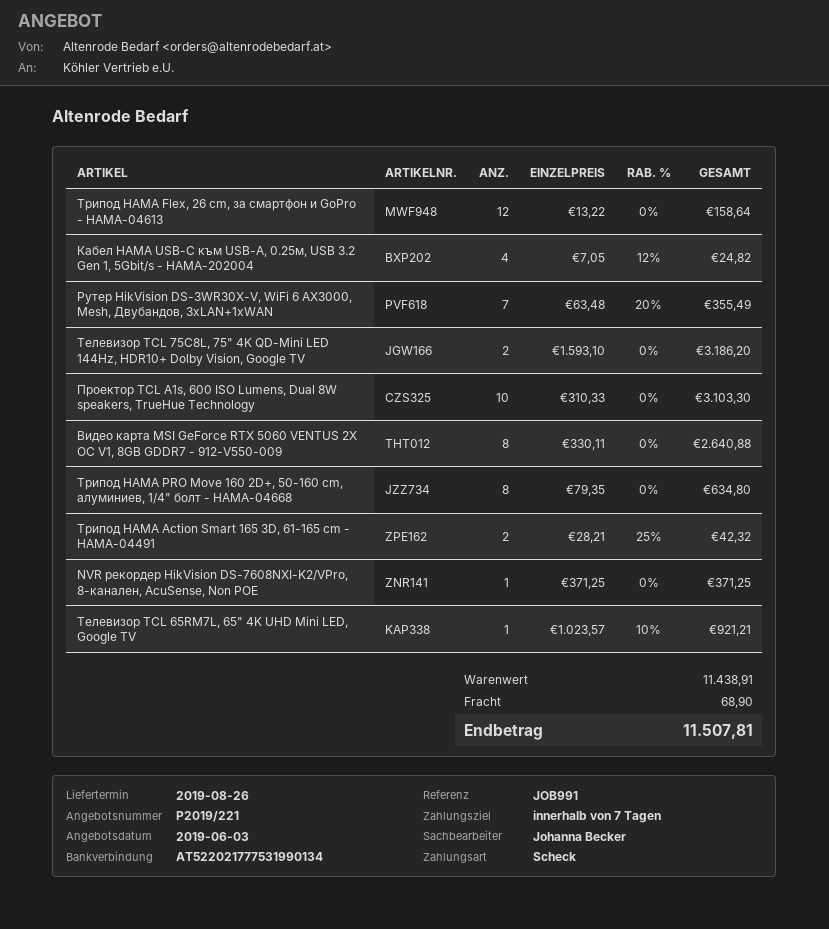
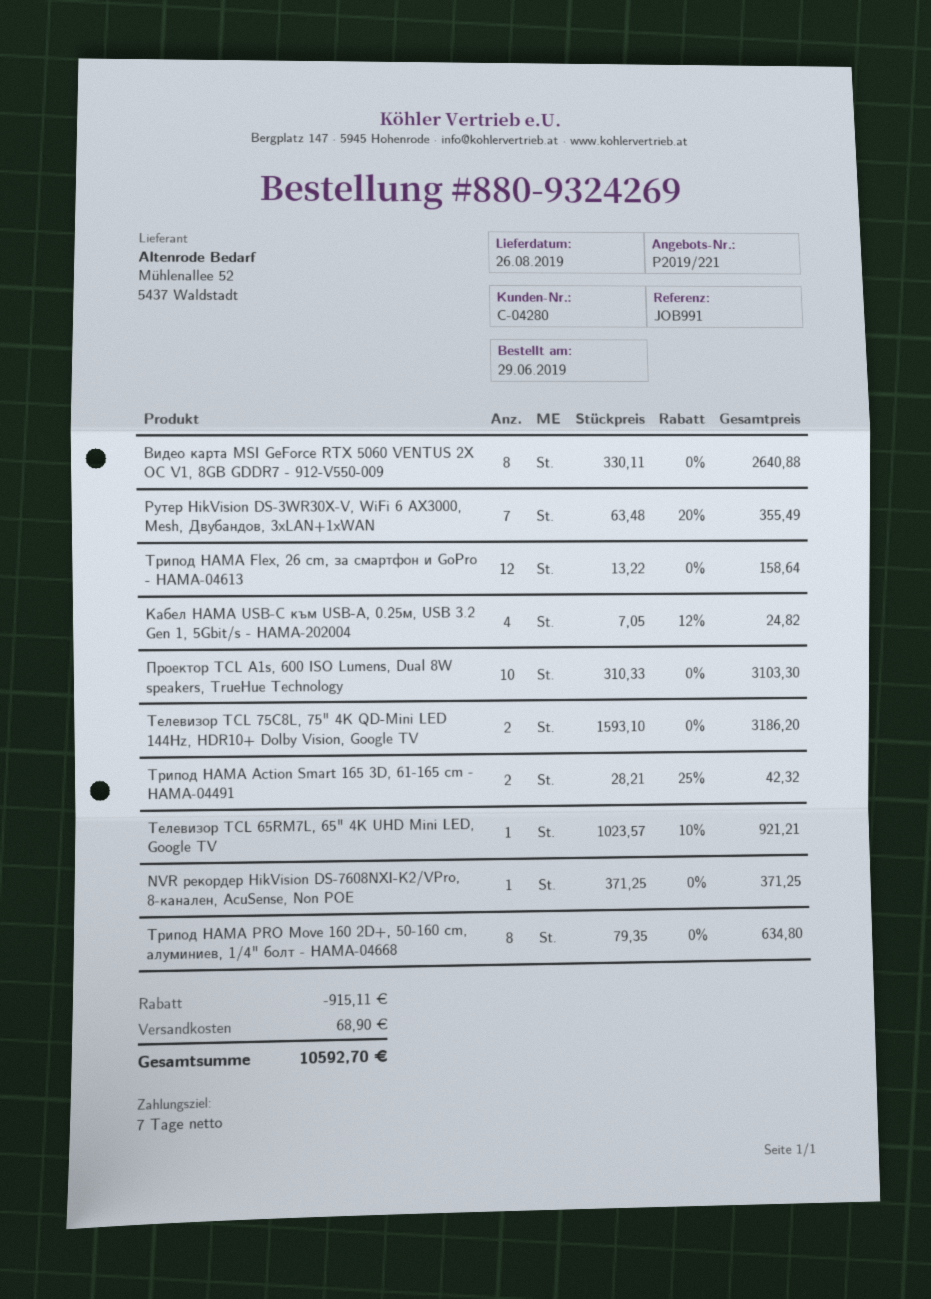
discount: none -> 915.11
total: 11507.81 -> 10592.70

